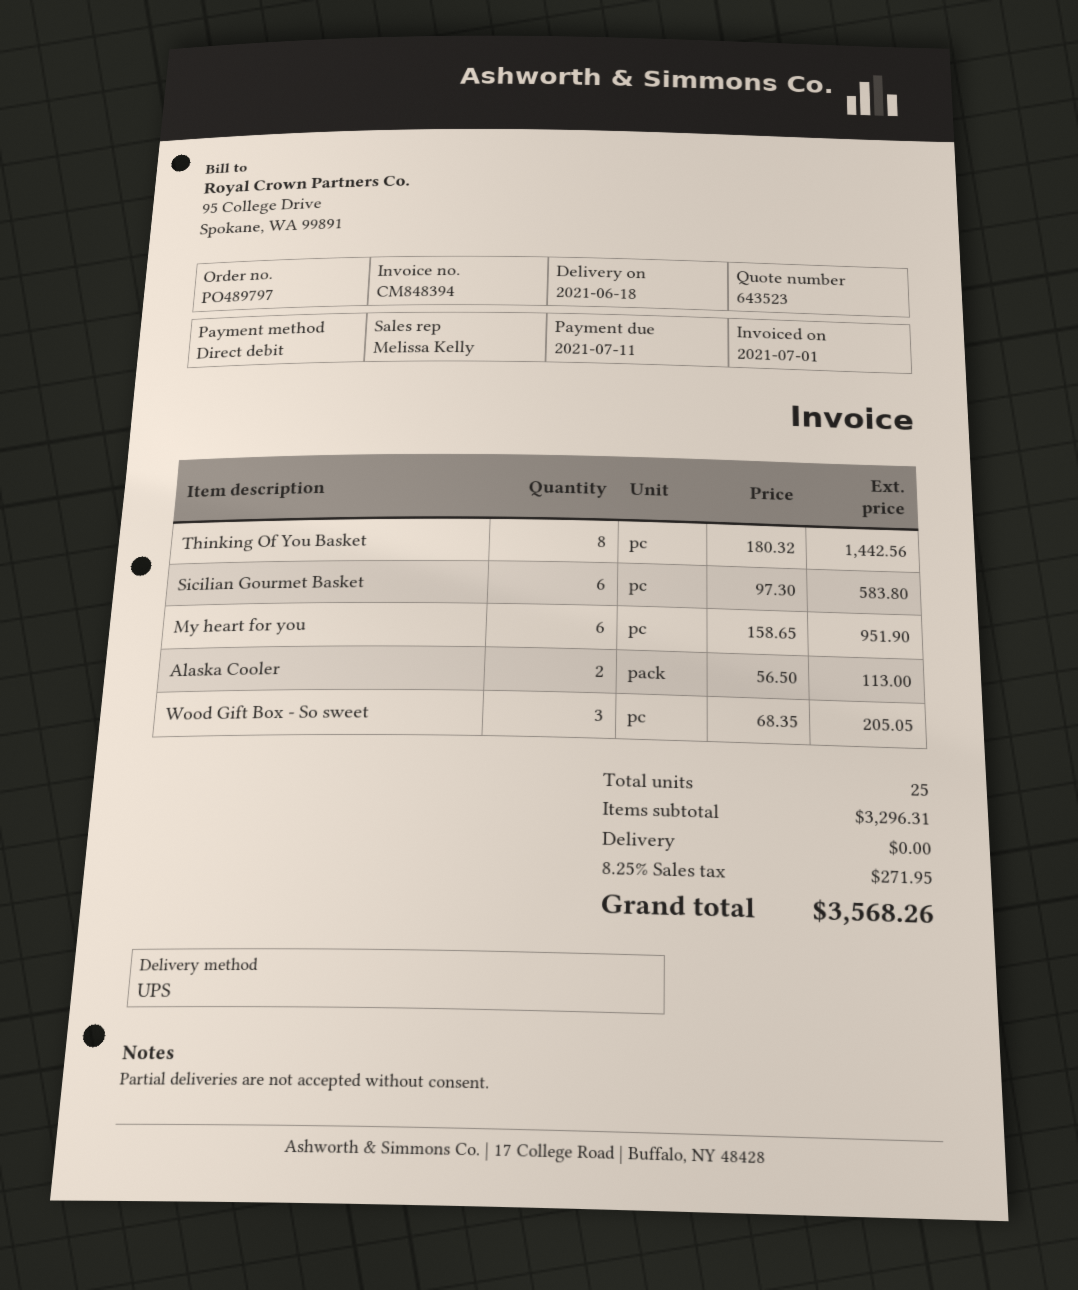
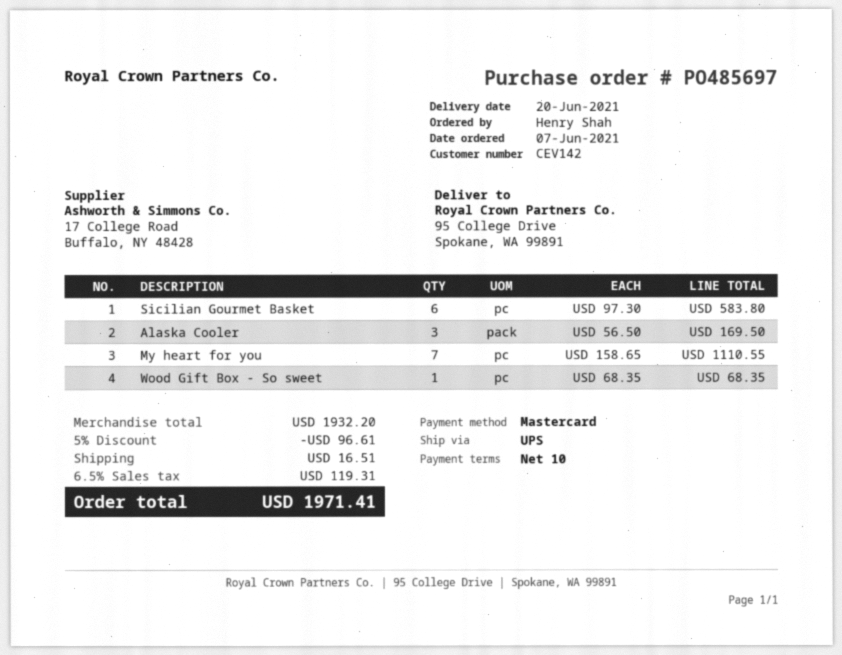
order number: PO489797 -> PO485697
delivery date: 2021-06-18 -> 2021-06-20
payment method: direct debit -> Mastercard
Thinking Of You Basket: 8 x 180.32 = 1442.56 -> none
My heart for you: 6 x 158.65 = 951.90 -> 7 x 158.65 = 1110.55
Alaska Cooler: 2 x 56.50 = 113.00 -> 3 x 56.50 = 169.50
Wood Gift Box - So sweet: 3 x 68.35 = 205.05 -> 1 x 68.35 = 68.35
subtotal: 3296.31 -> 1932.20
discount: none -> 5% = 96.61
shipping: 0.00 -> 16.51
tax: 8.25% = 271.95 -> 6.5% = 119.31
total: 3568.26 -> 1971.41

